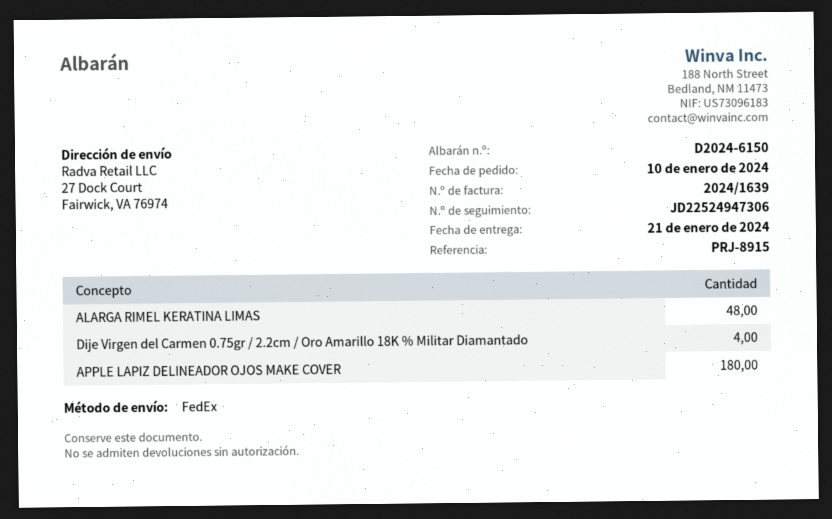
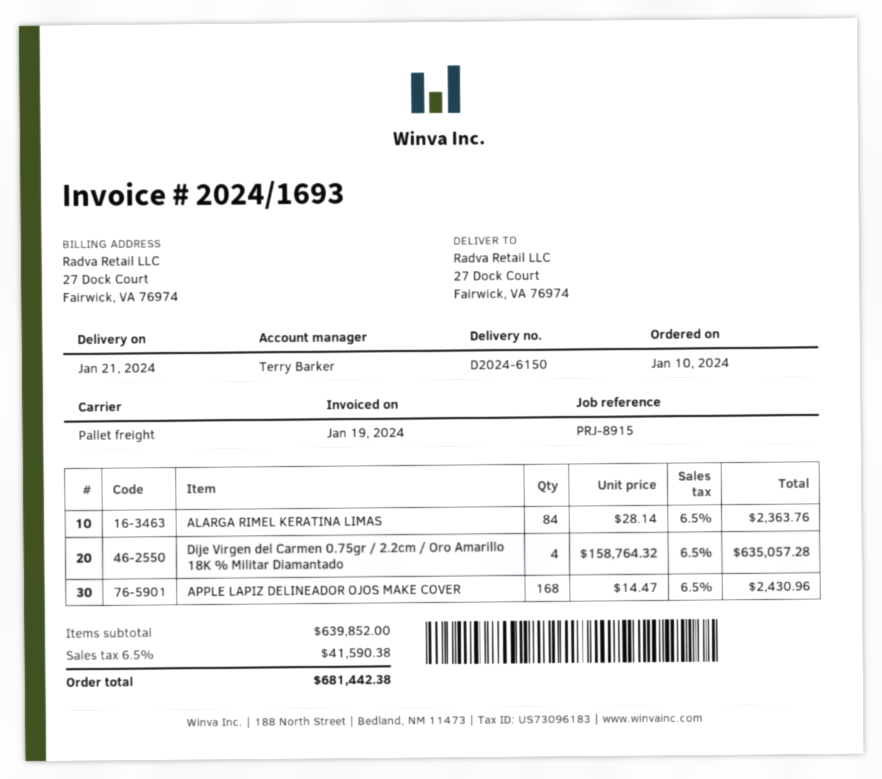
invoice number: 2024/1639 -> 2024/1693
shipping method: FedEx -> pallet freight
ALARGA RIMEL KERATINA LIMAS: 48 -> 84
APPLE LAPIZ DELINEADOR OJOS MAKE COVER: 180 -> 168

